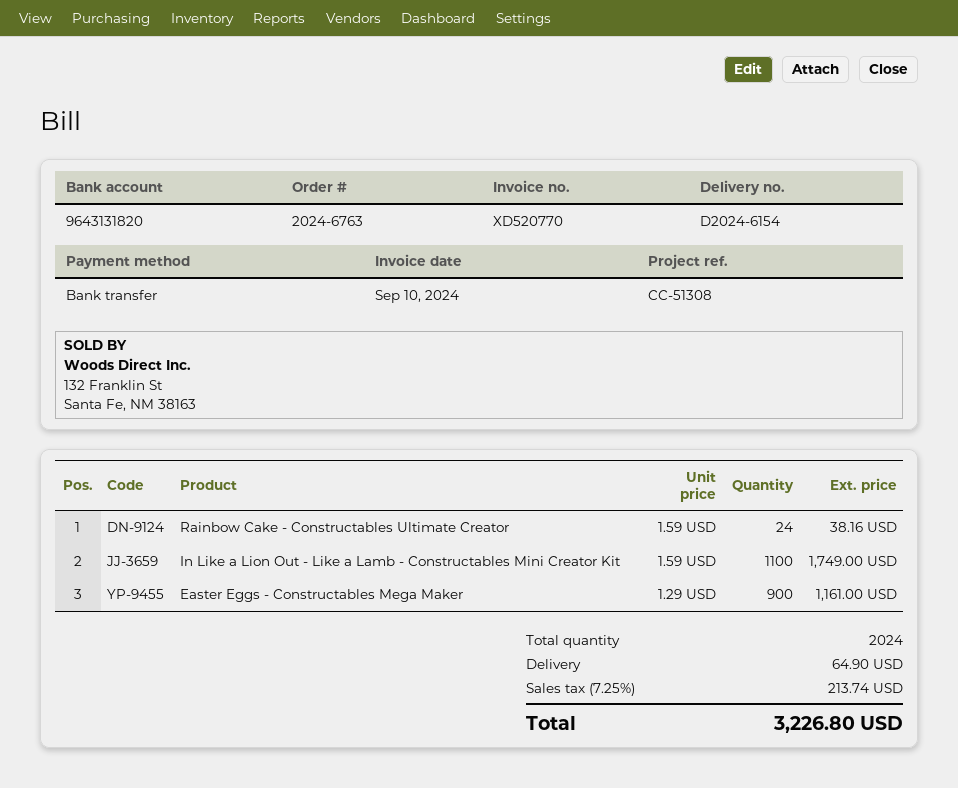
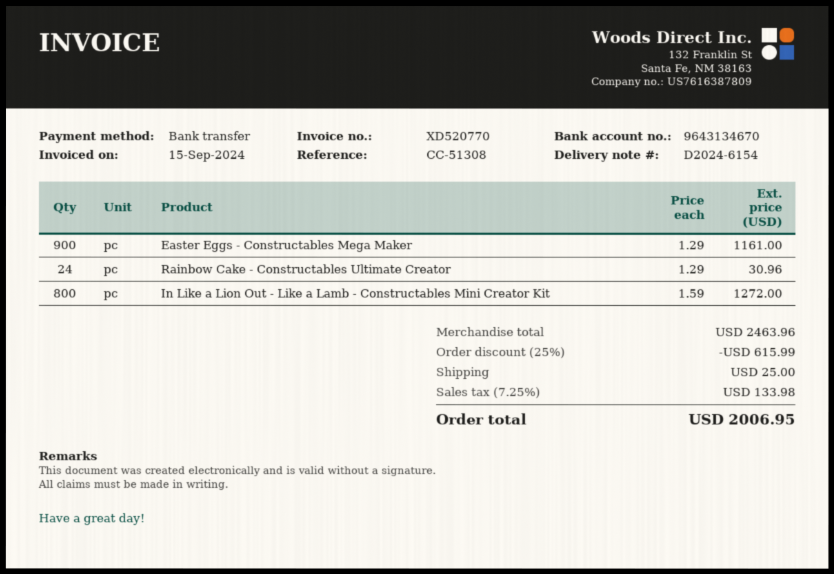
invoice date: 2024-09-10 -> 2024-09-15
bank account: 9643131820 -> 9643134670
Rainbow Cake - Constructables Ultimate Creator: 24 x 1.59 = 38.16 -> 24 x 1.29 = 30.96
In Like a Lion Out - Like a Lamb - Constructables Mini Creator Kit: 1100 x 1.59 = 1749.00 -> 800 x 1.59 = 1272.00
discount: none -> 25% = 615.99
shipping: 64.90 -> 25.00
tax: 7.25% = 213.74 -> 7.25% = 133.98
total: 3226.80 -> 2006.95

